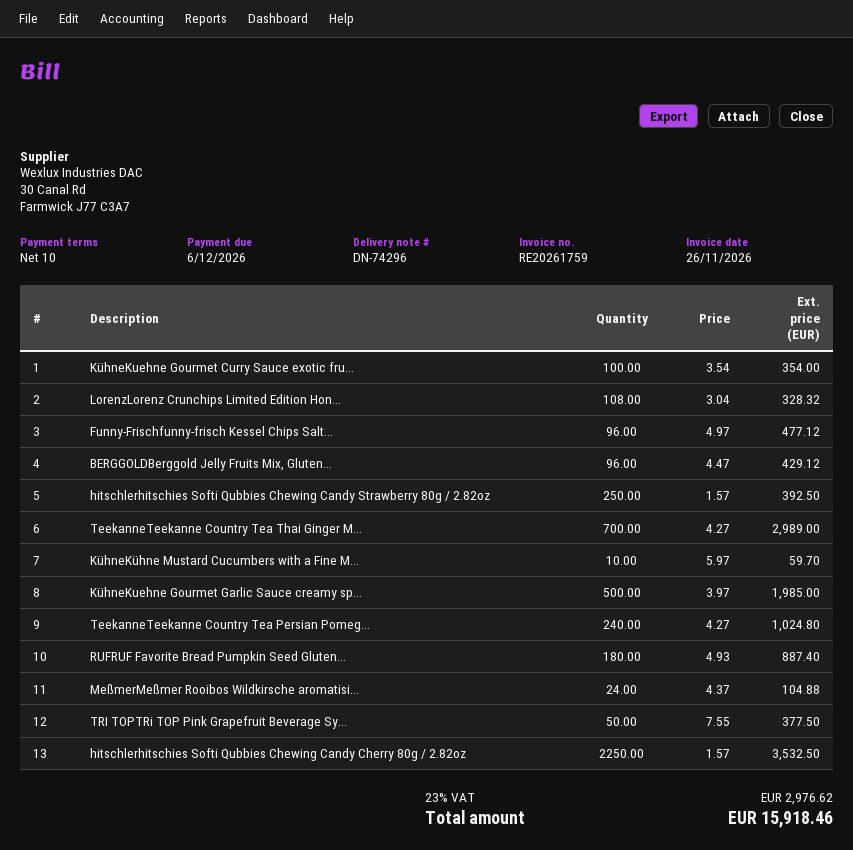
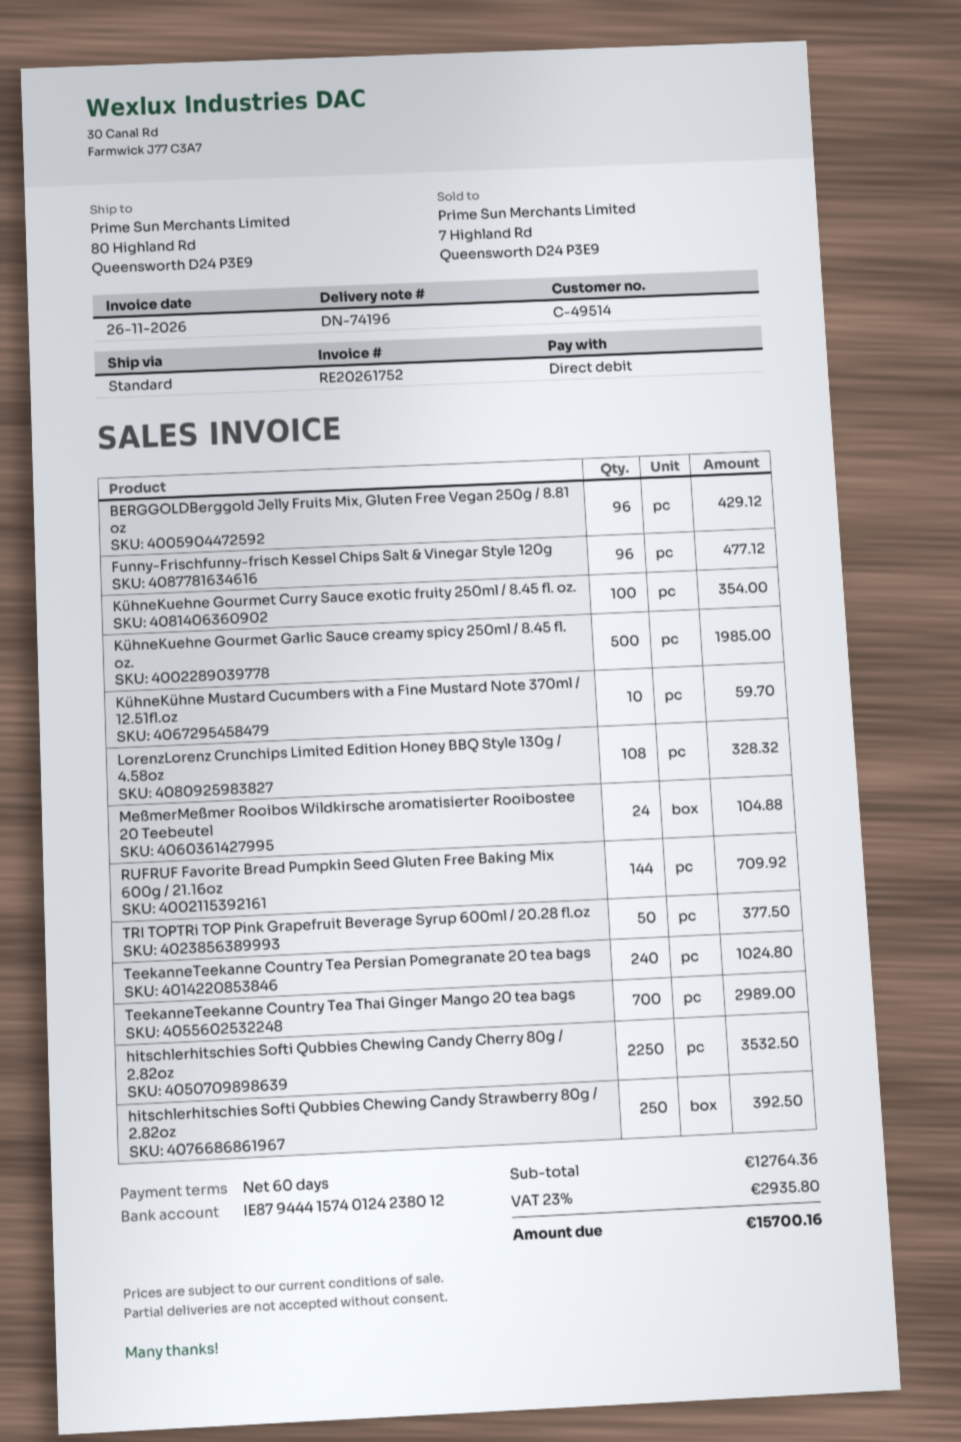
delivery note number: DN-74296 -> DN-74196
invoice number: RE20261759 -> RE20261752
payment terms: 10 days -> 60 days
RUFRUF Favorite Bread Pumpkin Seed Gluten...: 180 for 887.40 -> 144 for 709.92
tax: 23% = 2976.62 -> 23% = 2935.80
total: 15918.46 -> 15700.16

